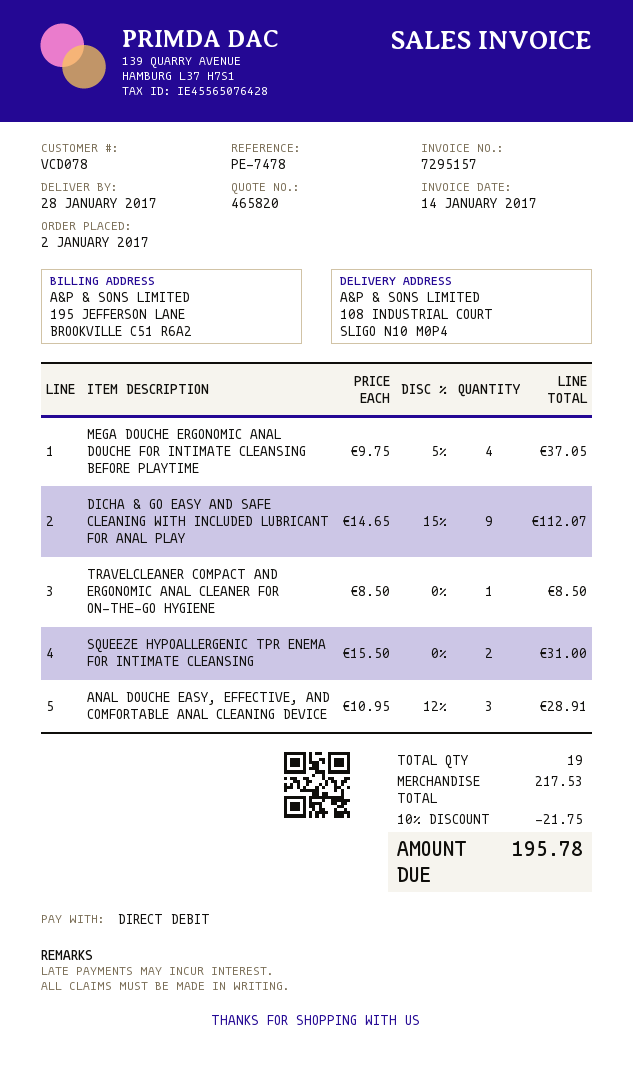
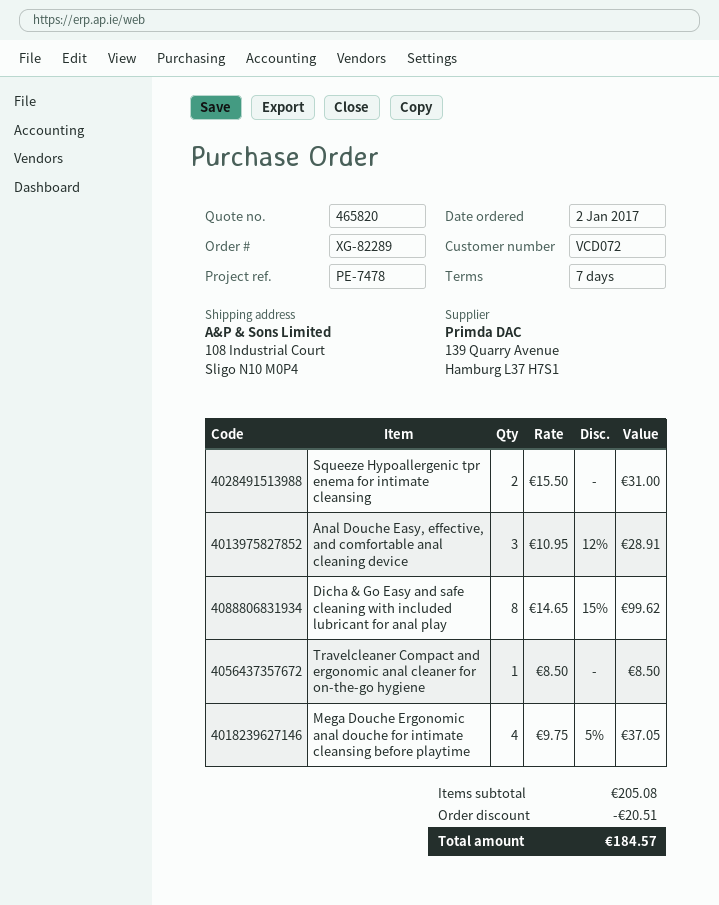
customer number: VCD078 -> VCD072
DICHA & GO EASY AND SAFE CLEANING WITH INCLUDED LUBRICANT FOR ANAL PLAY: 9 x 14.65 - 15% = 112.07 -> 8 x 14.65 - 15% = 99.62
subtotal: 217.53 -> 205.08
discount: 21.75 -> 20.51
total: 195.78 -> 184.57

